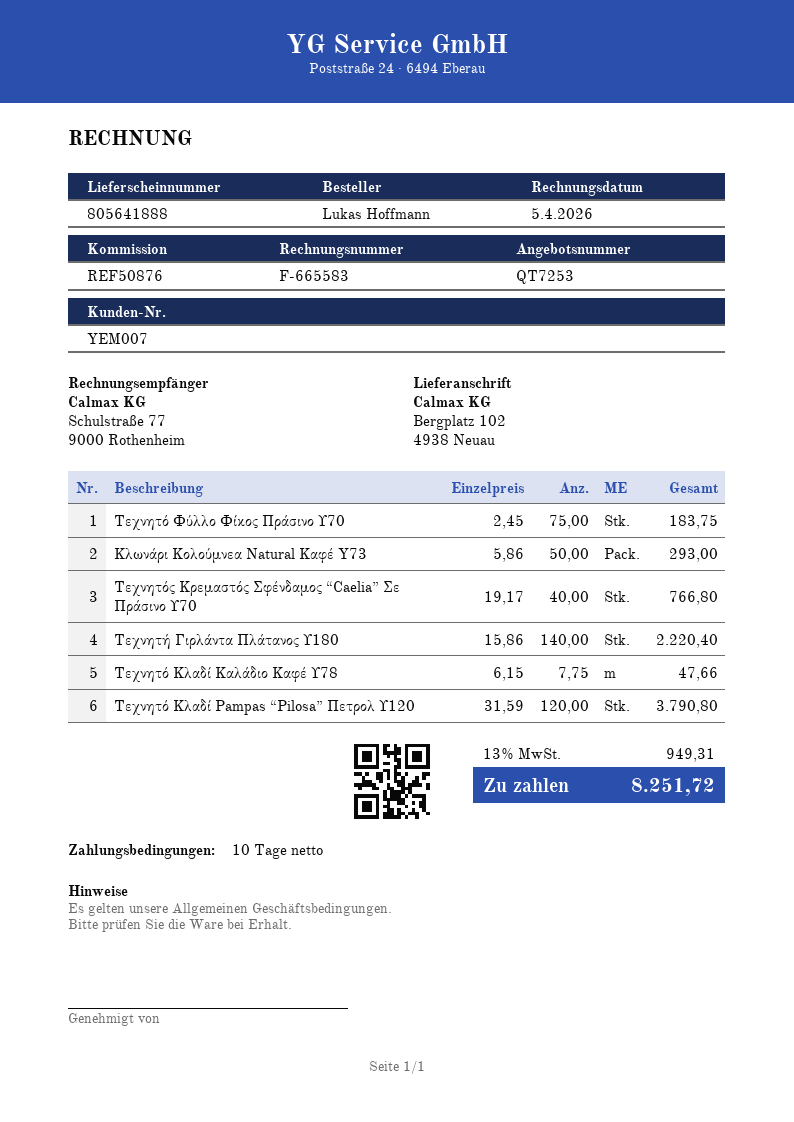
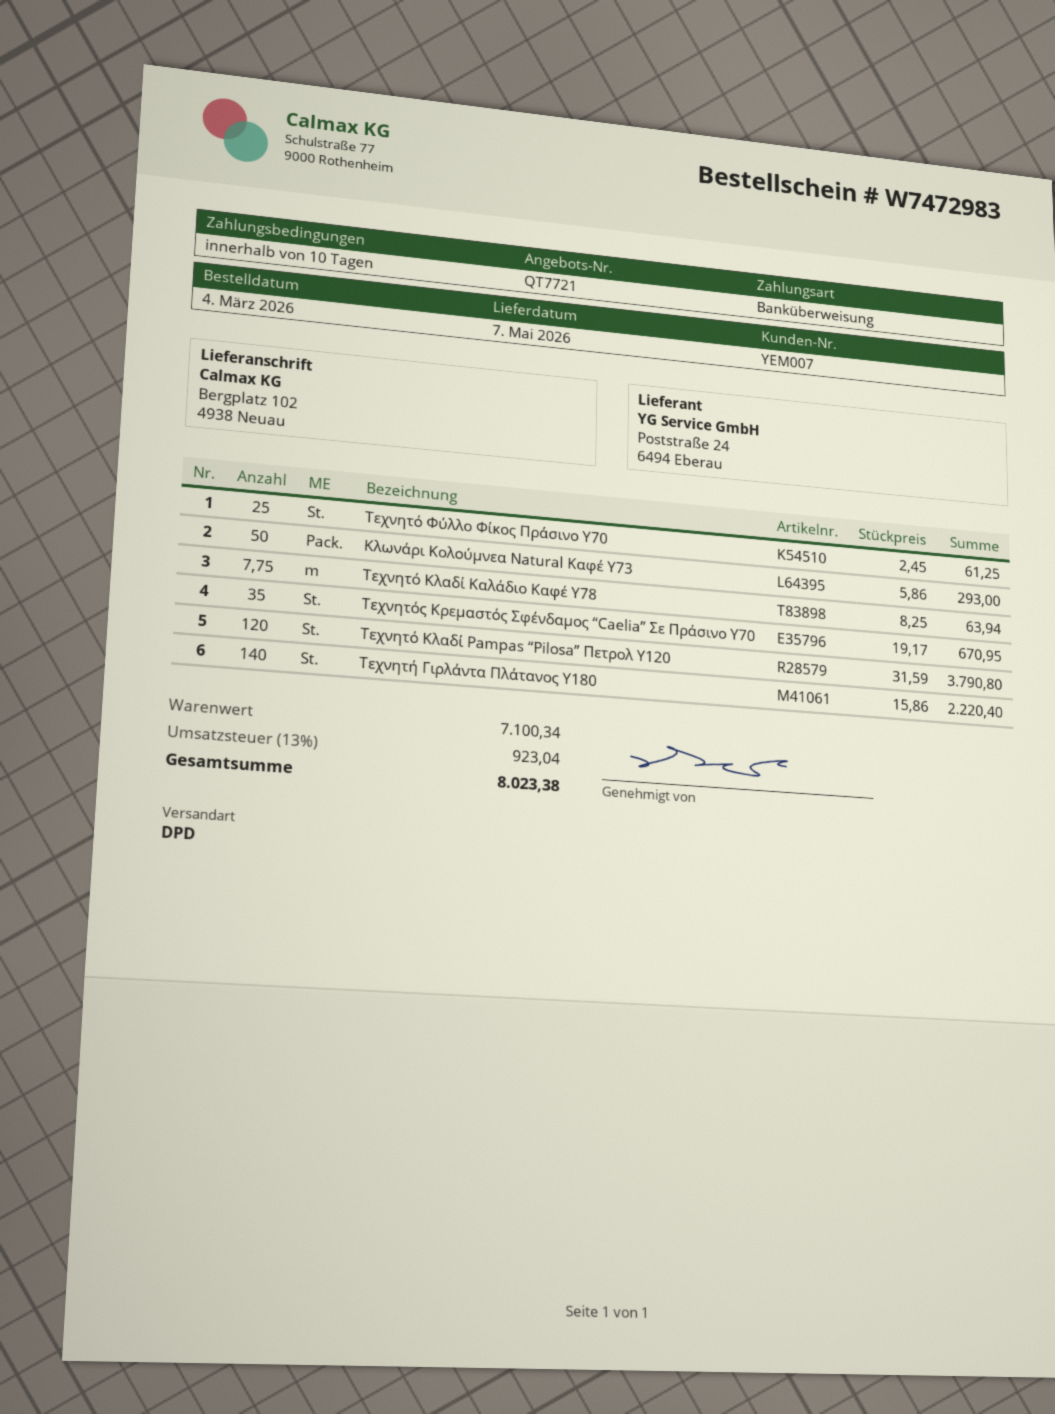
quote number: QT7253 -> QT7721
Τεχνητό Φύλλο Φίκος Πράσινο Υ70: 75 x 2.45 = 183.75 -> 25 x 2.45 = 61.25
Τεχνητός Κρεμαστός Σφένδαμος “Caelia” Σε Πράσινο Υ70: 40 x 19.17 = 766.80 -> 35 x 19.17 = 670.95
Τεχνητό Κλαδί Καλάδιο Καφέ Υ78: 7.75 x 6.15 = 47.66 -> 7.75 x 8.25 = 63.94
tax: 13% = 949.31 -> 13% = 923.04
total: 8251.72 -> 8023.38

